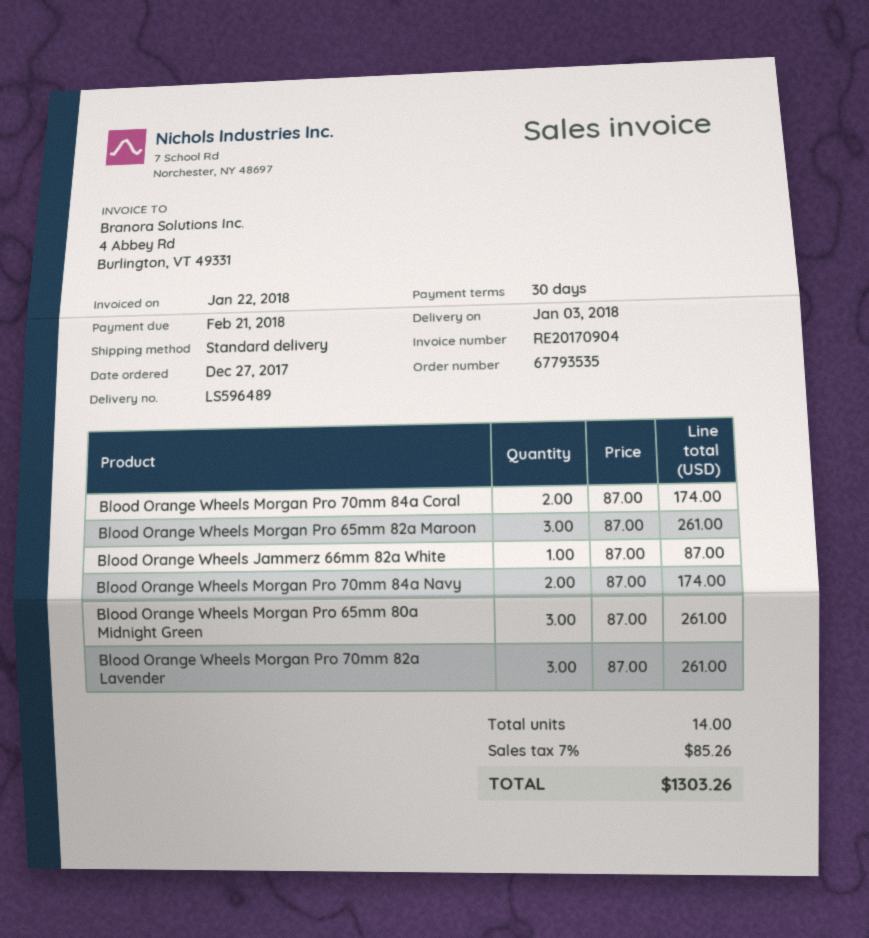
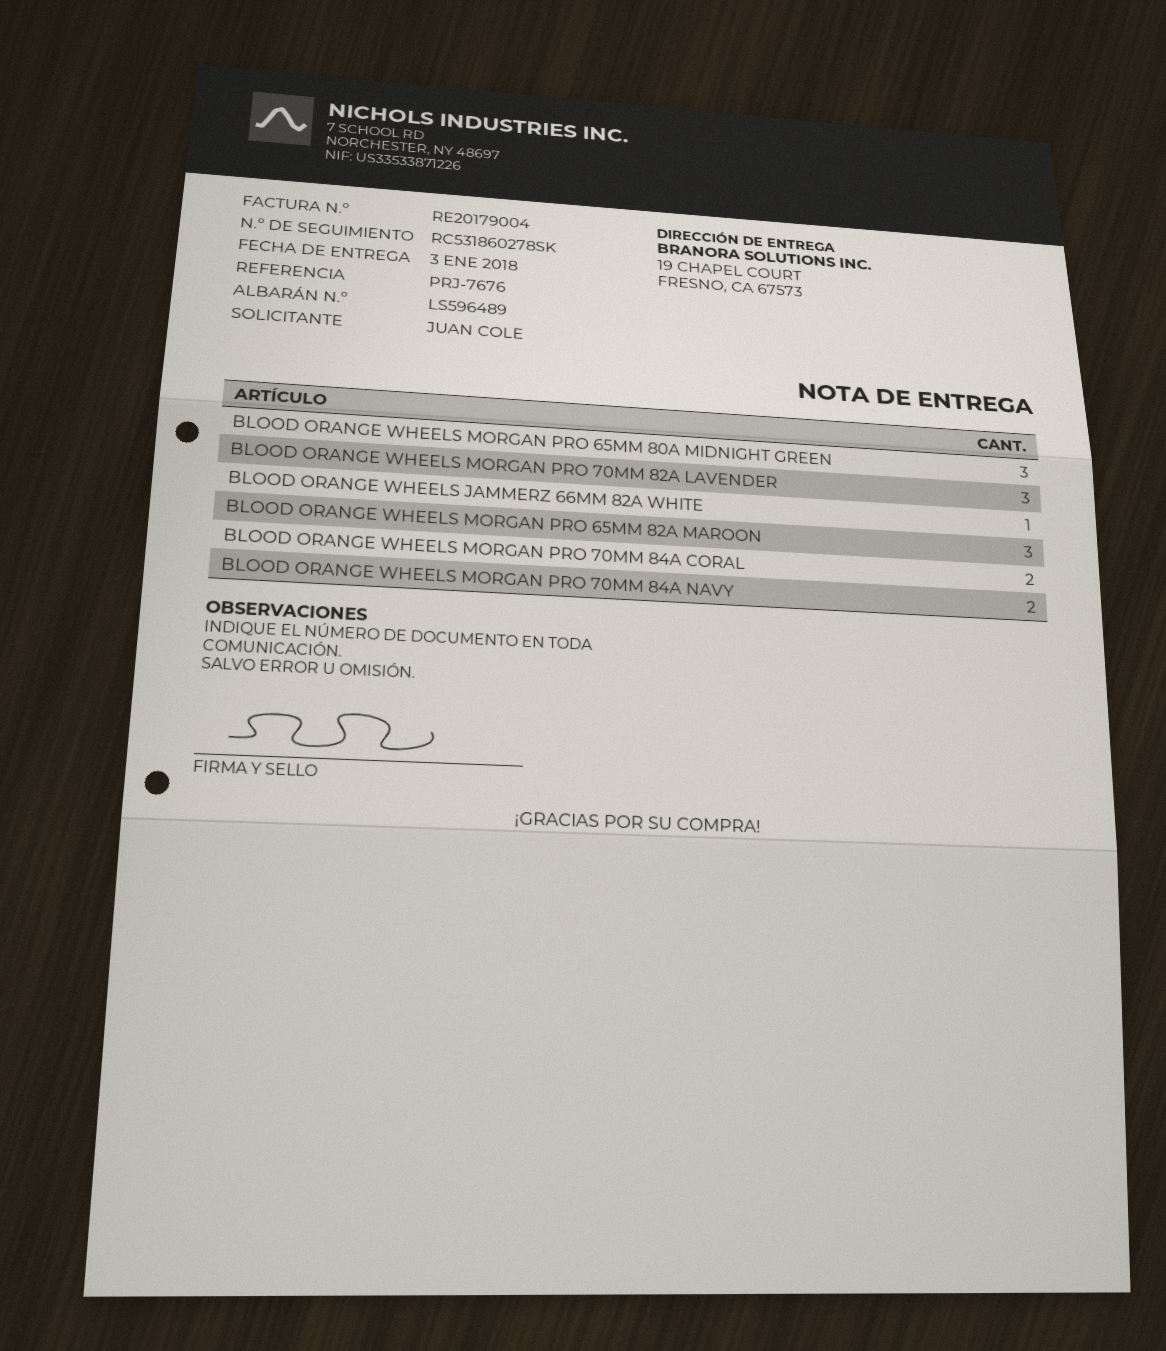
invoice number: RE20170904 -> RE20179004

